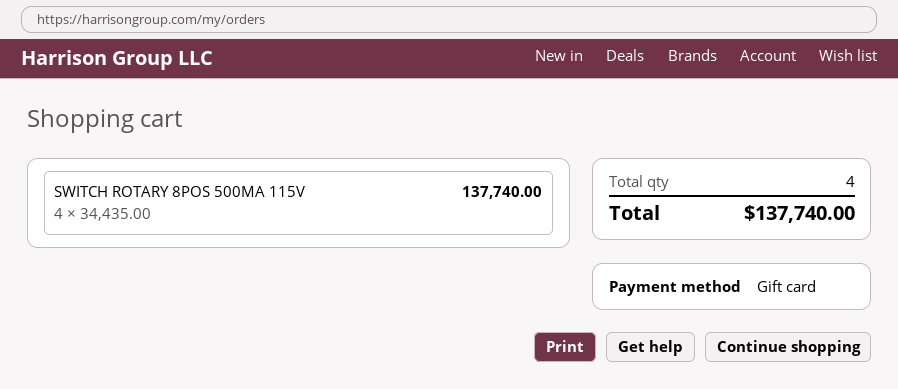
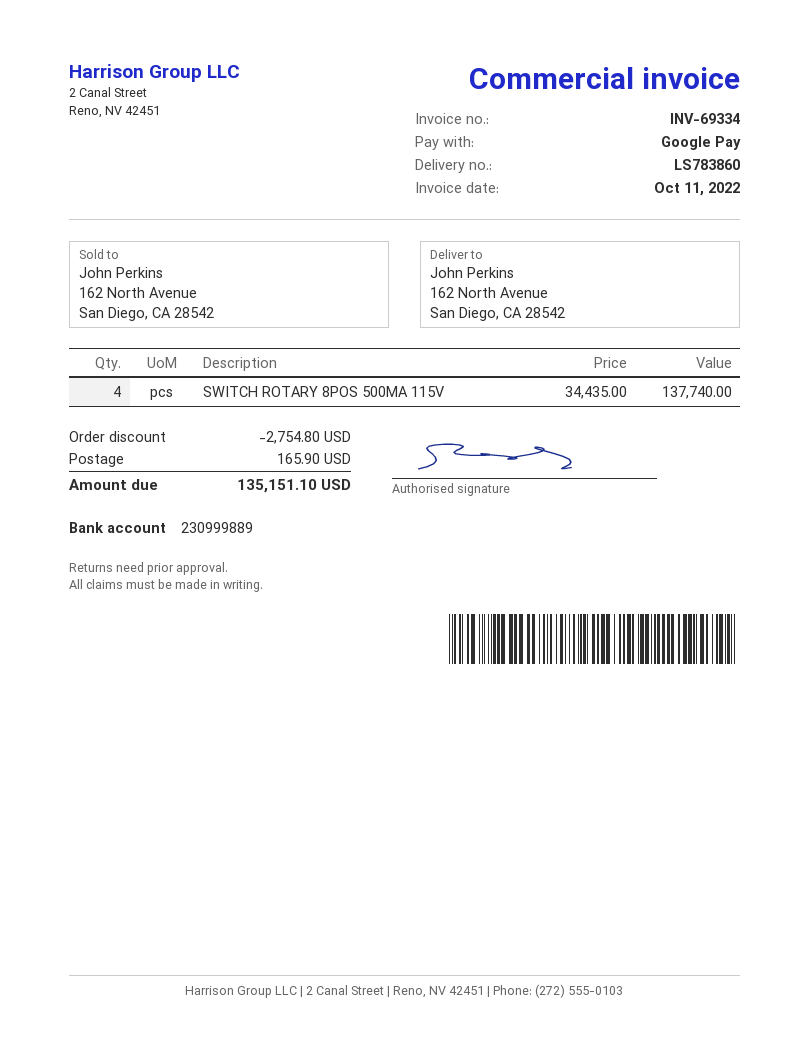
payment method: gift card -> Google Pay
discount: none -> 2754.80
shipping: none -> 165.90
total: 137740.00 -> 135151.10

